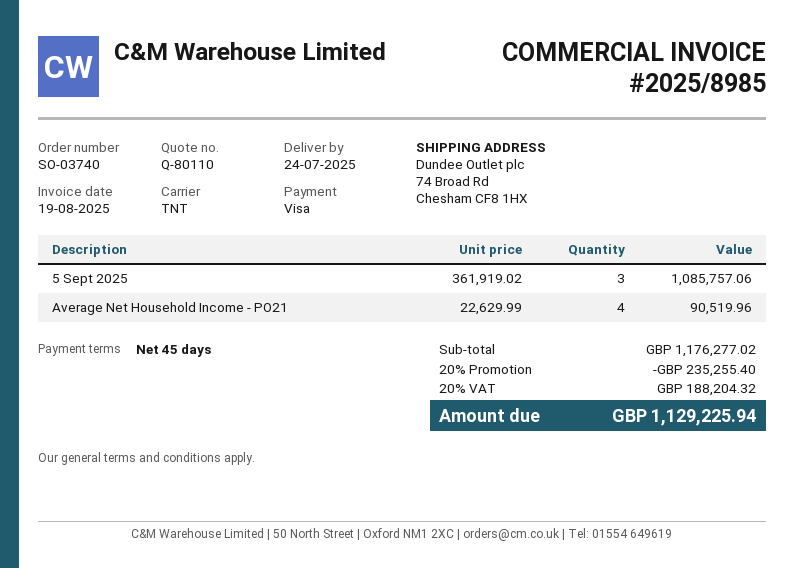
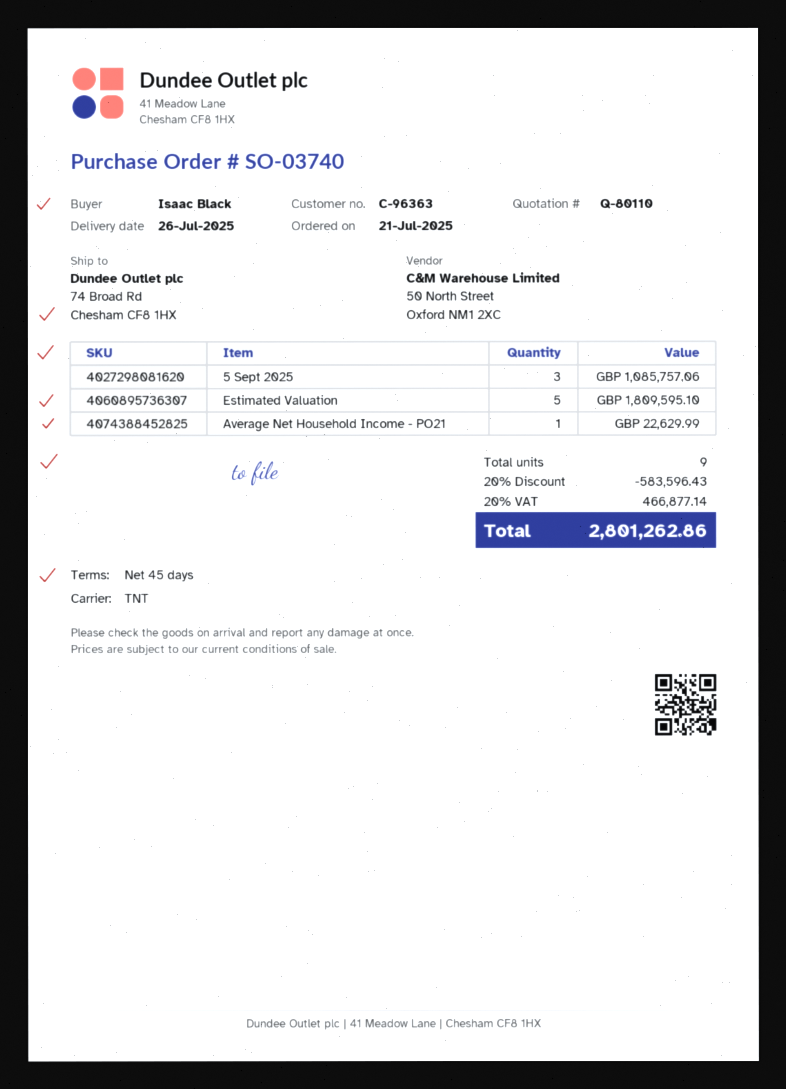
delivery date: 2025-07-24 -> 2025-07-26
Average Net Household Income - PO21: 4 for 90519.96 -> 1 for 22629.99
Estimated Valuation: none -> 5 for 1809595.10
discount: 20% = 235255.40 -> 20% = 583596.43
tax: 20% = 188204.32 -> 20% = 466877.14
total: 1129225.94 -> 2801262.86

